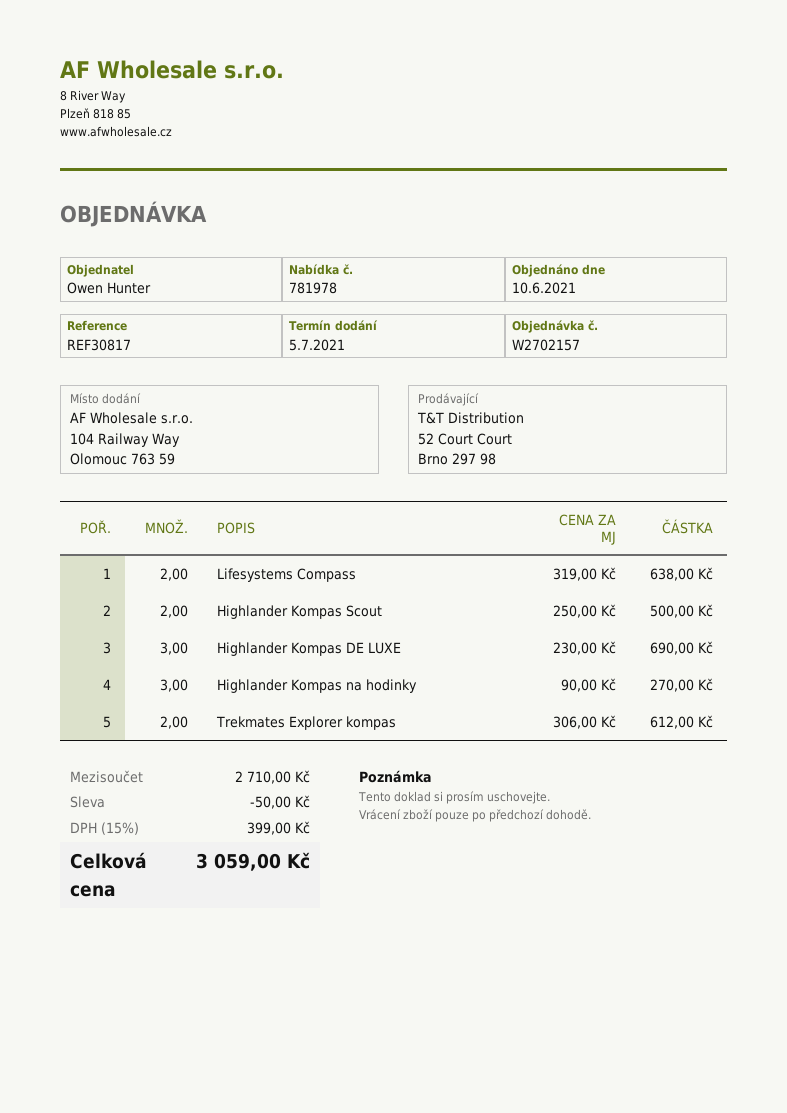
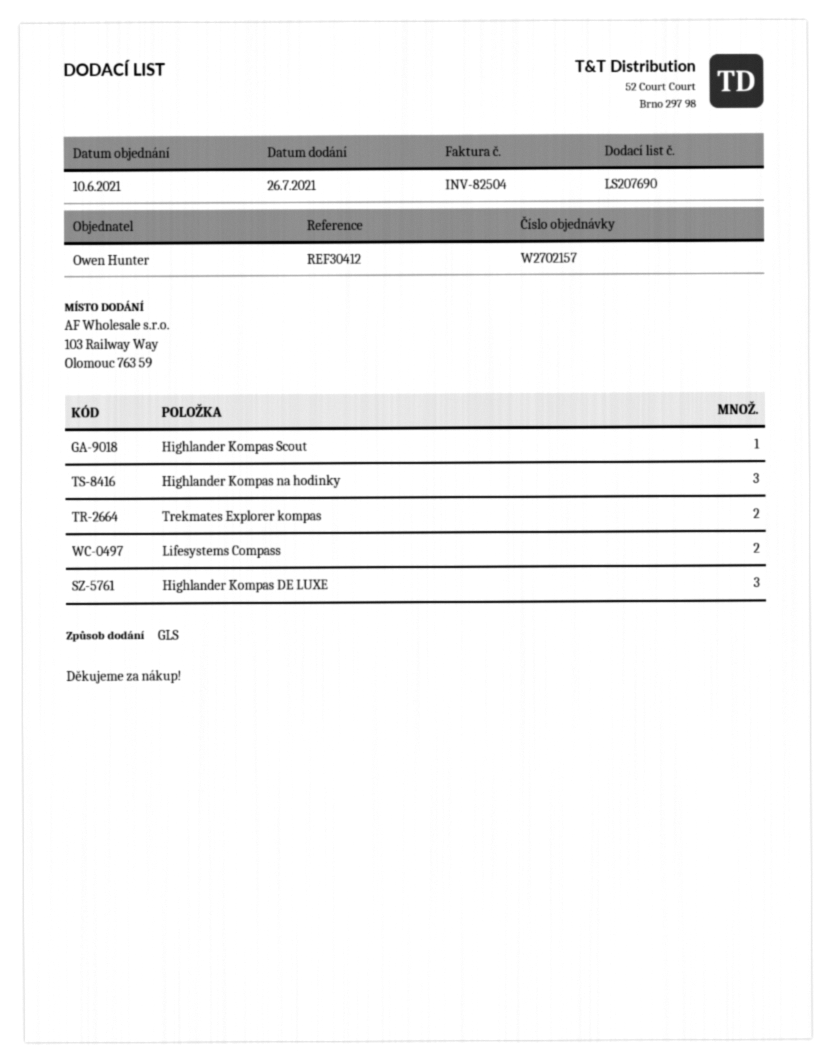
delivery date: 2021-07-05 -> 2021-07-26
reference: REF30817 -> REF30412
ship to: 104 Railway Way, Olomouc 763 59 -> 103 Railway Way, Olomouc 763 59
Highlander Kompas Scout: 2 -> 1

